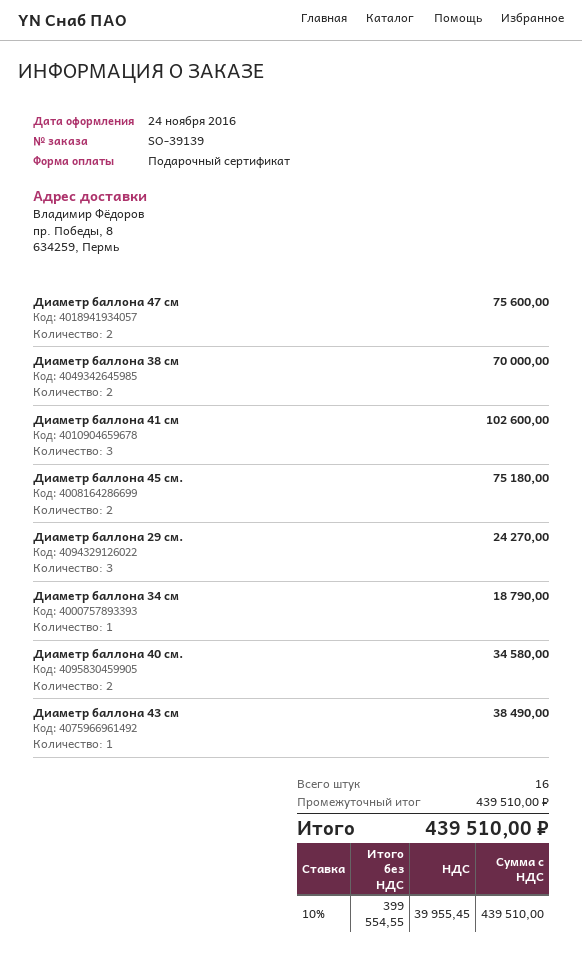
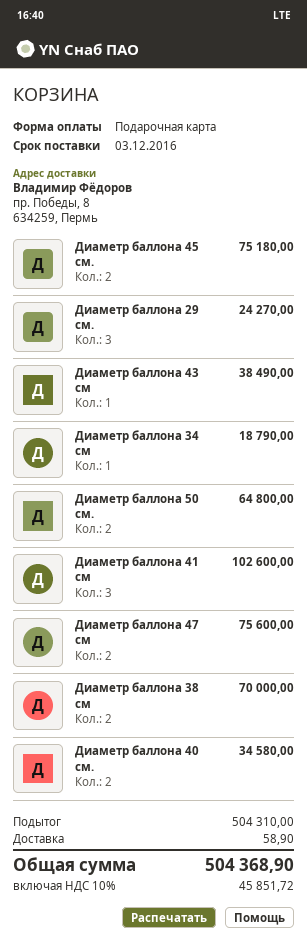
Диаметр баллона 50 см.: none -> 2 for 64800.00
subtotal: 439510.00 -> 504310.00
shipping: none -> 58.90
tax: 10% = 39955.45 -> 10% = 45851.72
total: 439510.00 -> 504368.90

